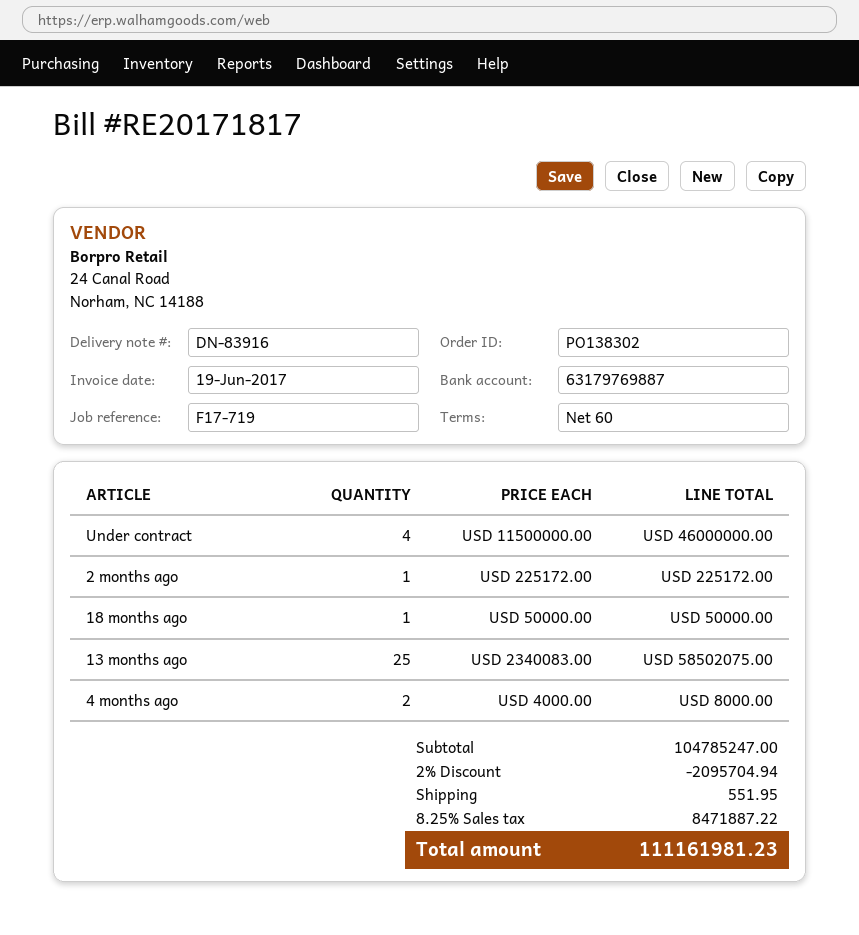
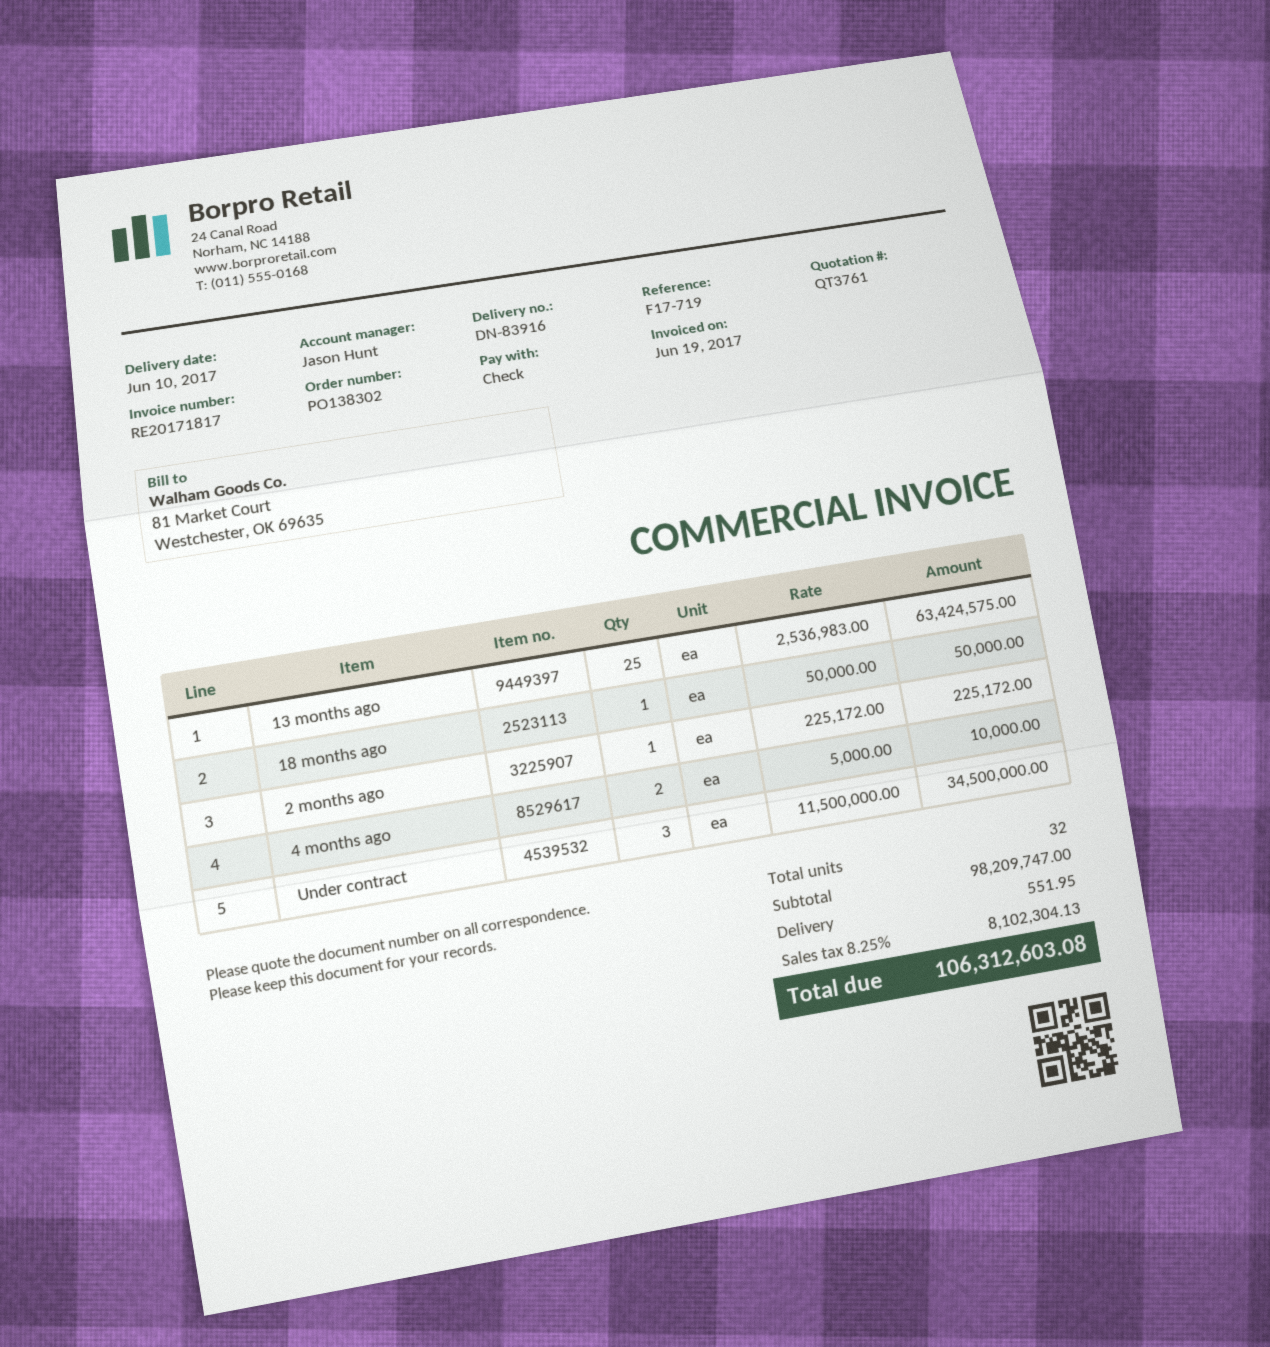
Under contract: 4 x 11500000.00 = 46000000.00 -> 3 x 11500000.00 = 34500000.00
13 months ago: 25 x 2340083.00 = 58502075.00 -> 25 x 2536983.00 = 63424575.00
4 months ago: 2 x 4000.00 = 8000.00 -> 2 x 5000.00 = 10000.00
subtotal: 104785247.00 -> 98209747.00
discount: 2% = 2095704.94 -> none
tax: 8.25% = 8471887.22 -> 8.25% = 8102304.13
total: 111161981.23 -> 106312603.08

